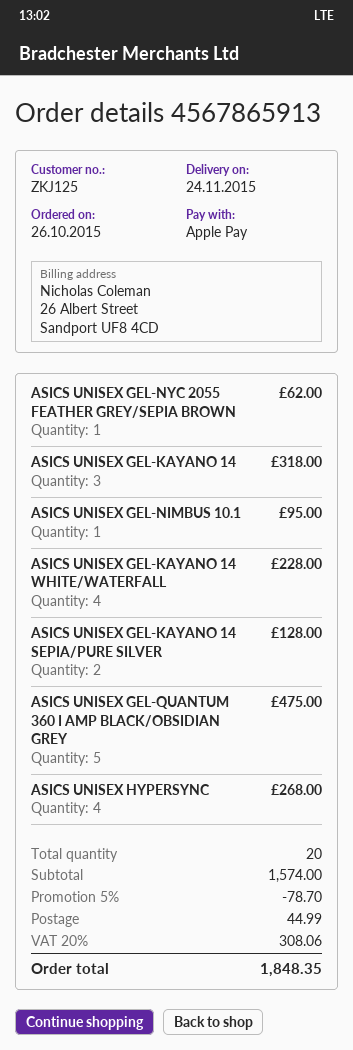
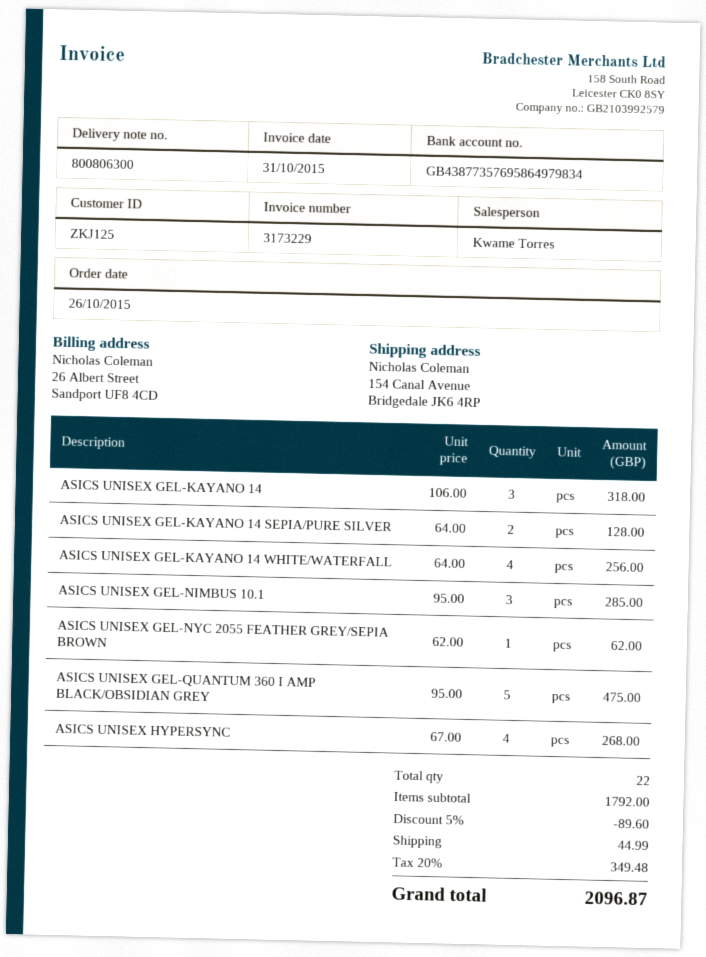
ASICS UNISEX GEL-NIMBUS 10.1: 1 for 95.00 -> 3 for 285.00
ASICS UNISEX GEL-KAYANO 14 WHITE/WATERFALL: 4 for 228.00 -> 4 for 256.00
total quantity: 20 -> 22
subtotal: 1574.00 -> 1792.00
discount: 5% = 78.70 -> 5% = 89.60
tax: 20% = 308.06 -> 20% = 349.48
total: 1848.35 -> 2096.87

